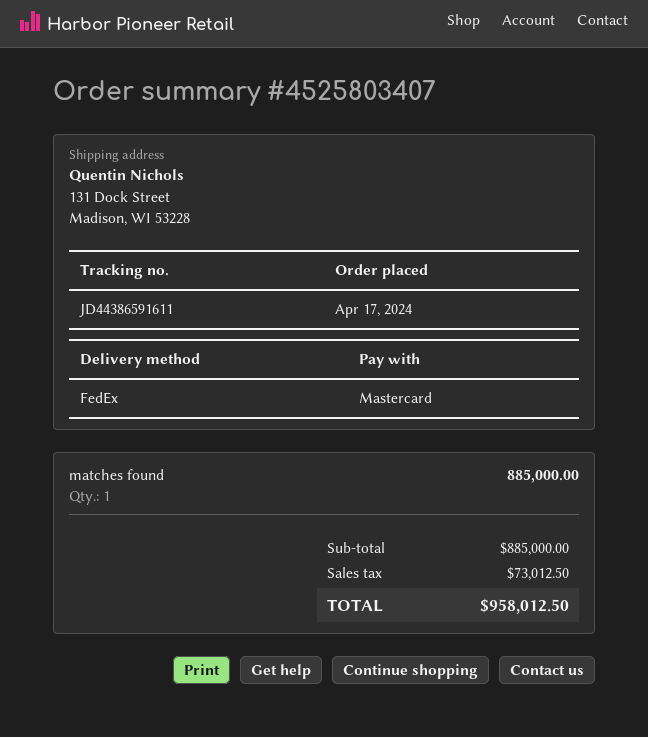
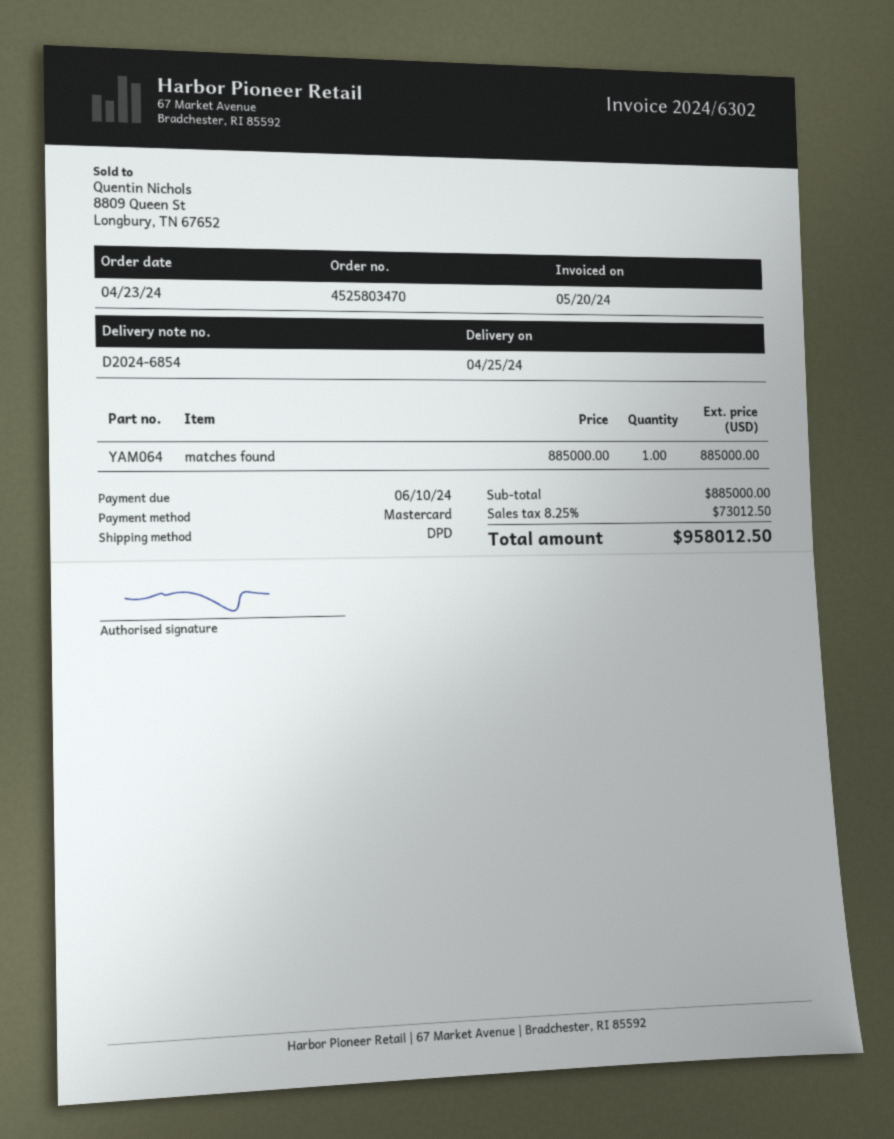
order number: 4525803407 -> 4525803470
order date: 2024-04-17 -> 2024-04-23
shipping method: FedEx -> DPD

